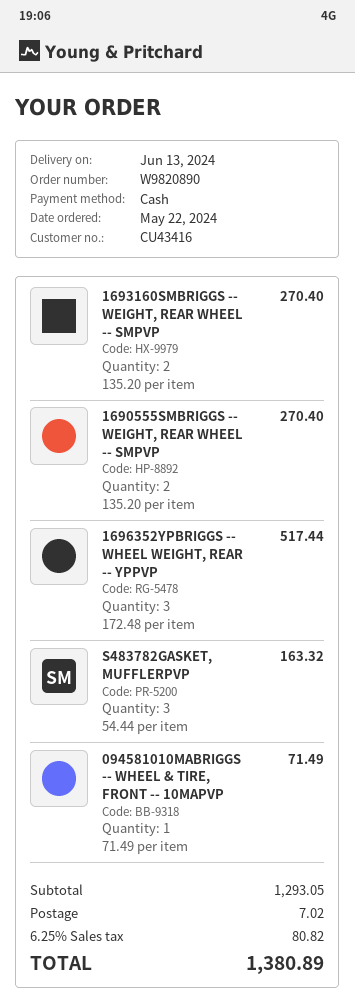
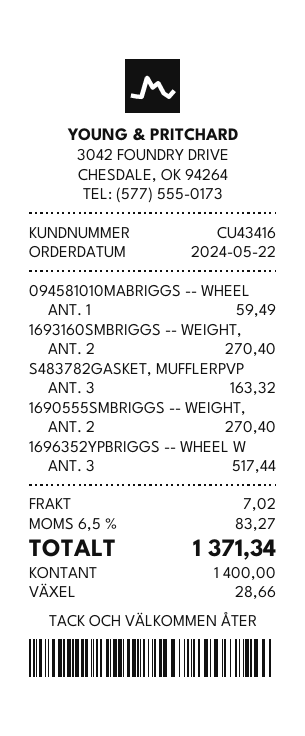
094581010MABRIGGS -- WHEEL & TIRE, FRONT -- 10MAPVP: 1 for 71.49 -> 1 for 59.49
tax: 6.25% = 80.82 -> 6.5% = 83.27
total: 1380.89 -> 1371.34

